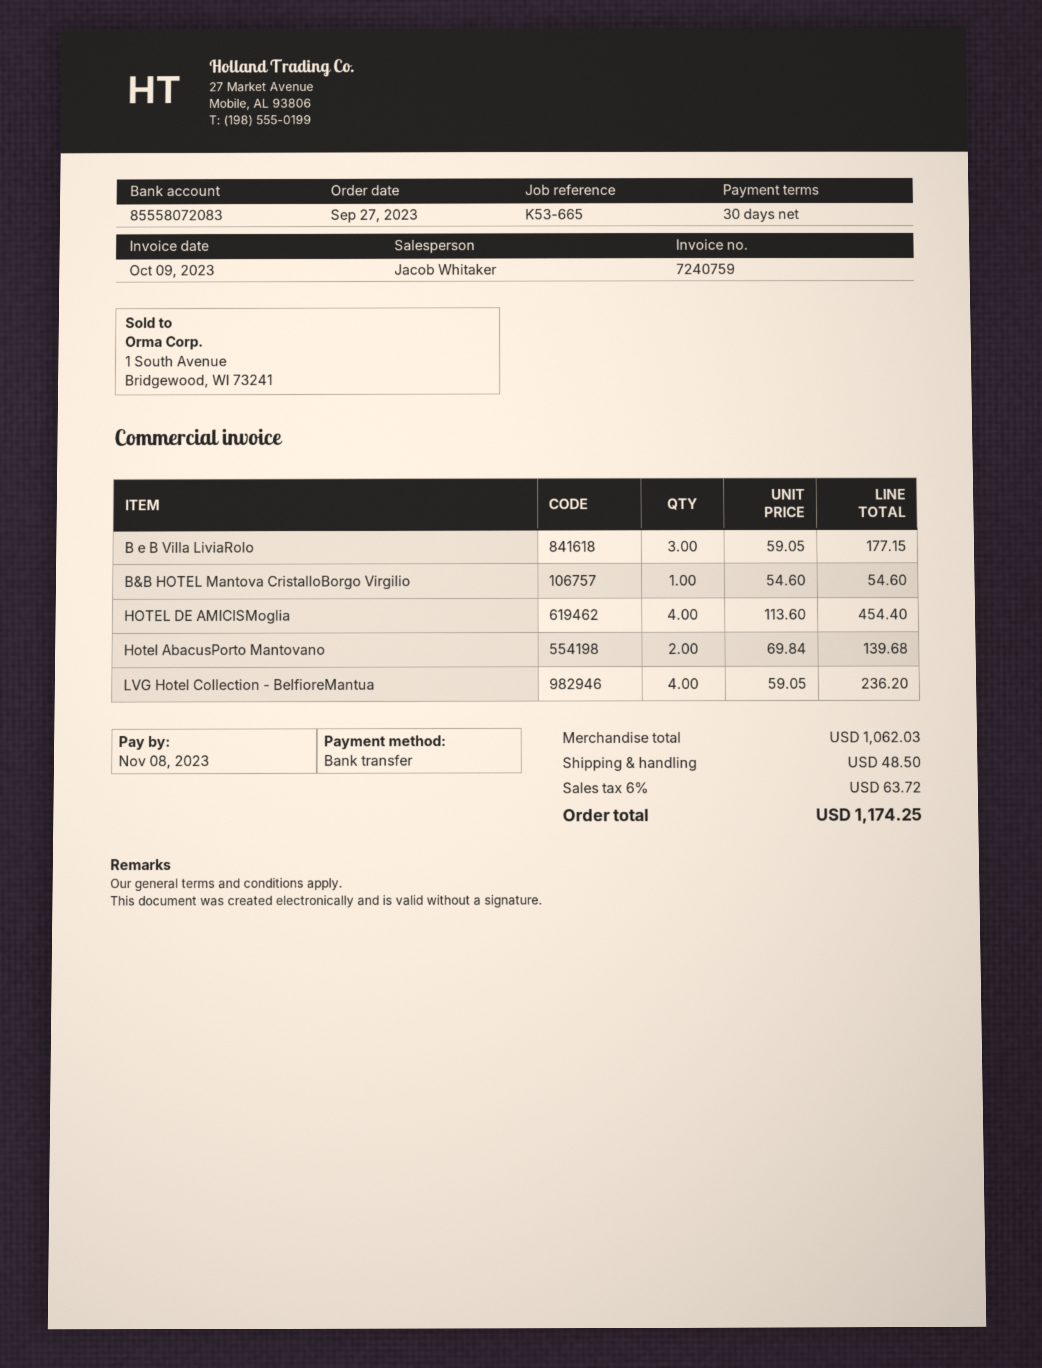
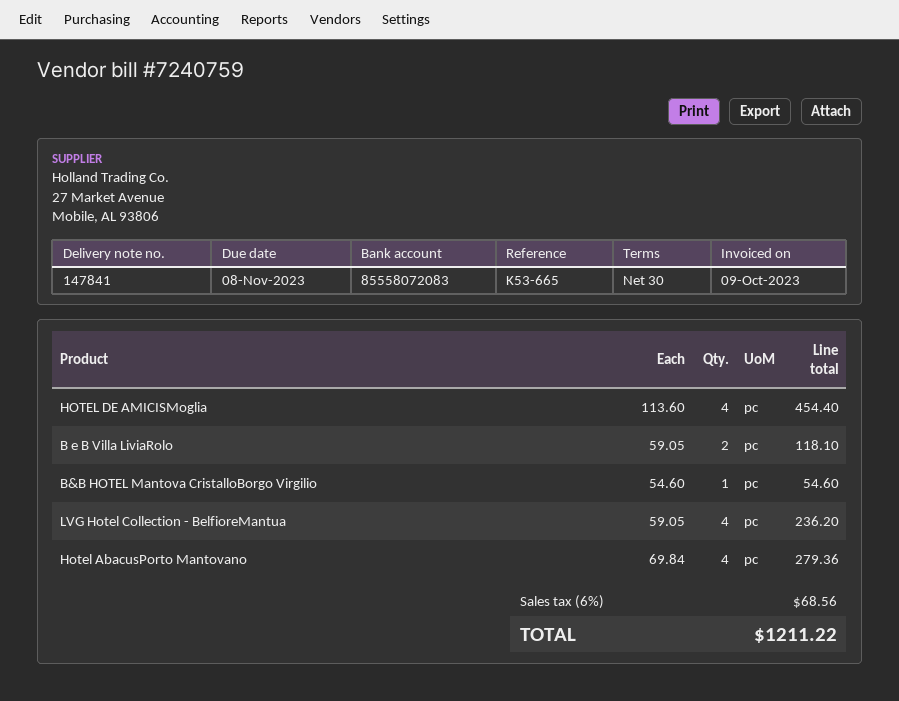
B e B Villa LiviaRolo: 3 x 59.05 = 177.15 -> 2 x 59.05 = 118.10
Hotel AbacusPorto Mantovano: 2 x 69.84 = 139.68 -> 4 x 69.84 = 279.36
shipping: 48.50 -> none
tax: 6% = 63.72 -> 6% = 68.56
total: 1174.25 -> 1211.22

